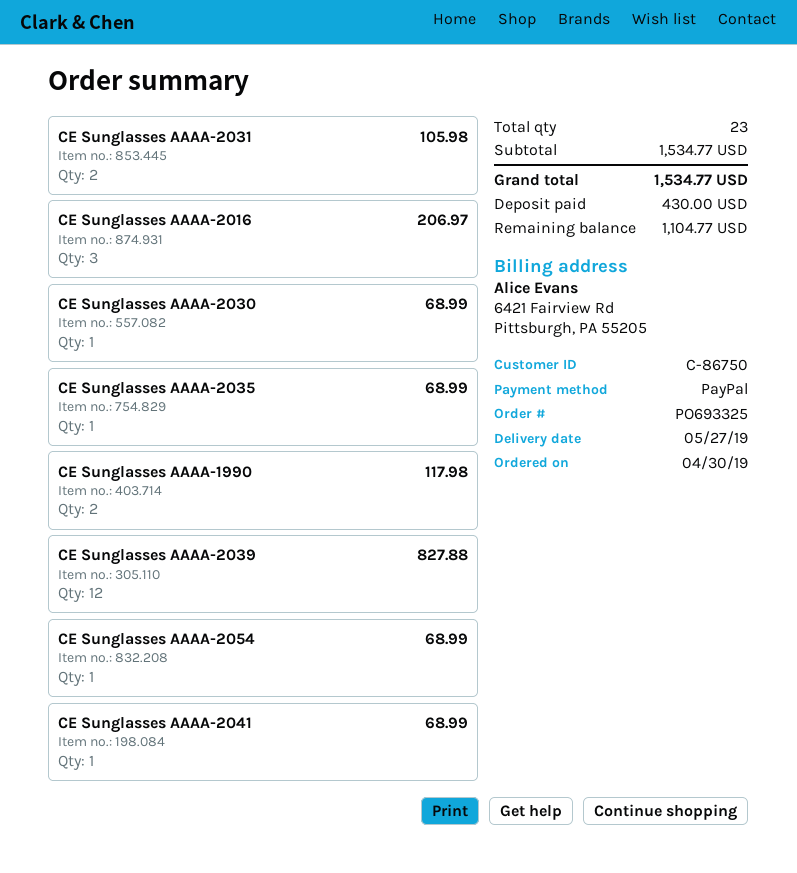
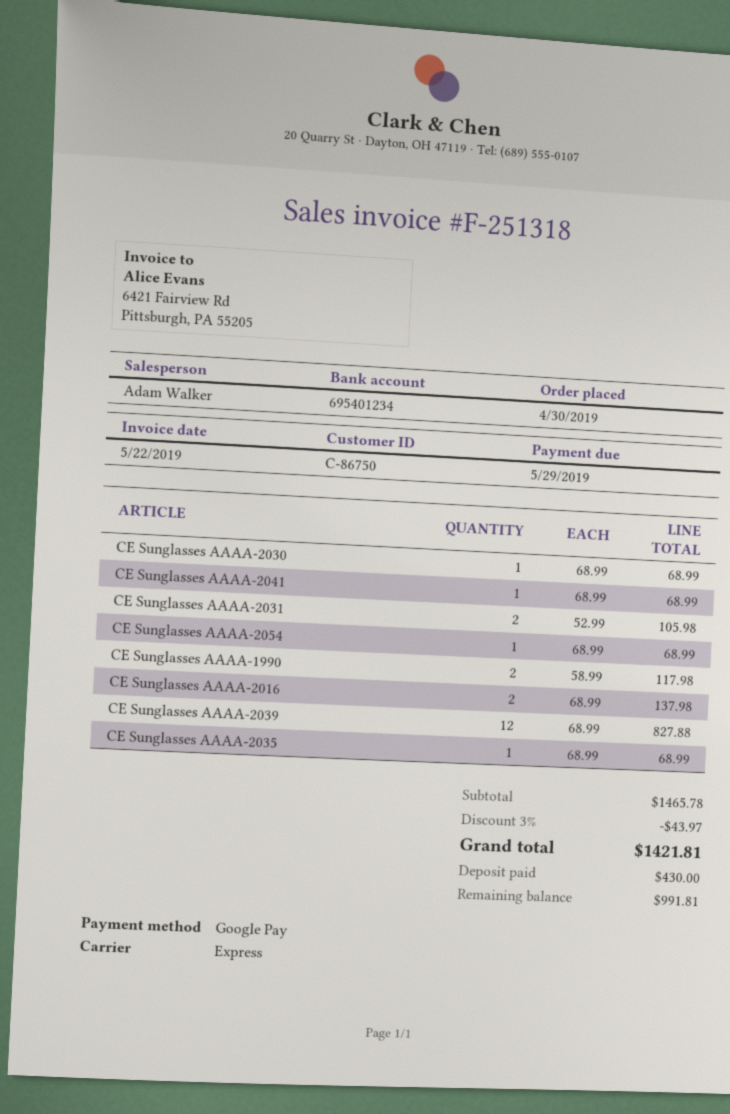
payment method: PayPal -> Google Pay
CE Sunglasses AAAA-2016: 3 for 206.97 -> 2 for 137.98
subtotal: 1534.77 -> 1465.78
discount: none -> 3% = 43.97
total: 1534.77 -> 1421.81
balance: 1104.77 -> 991.81

